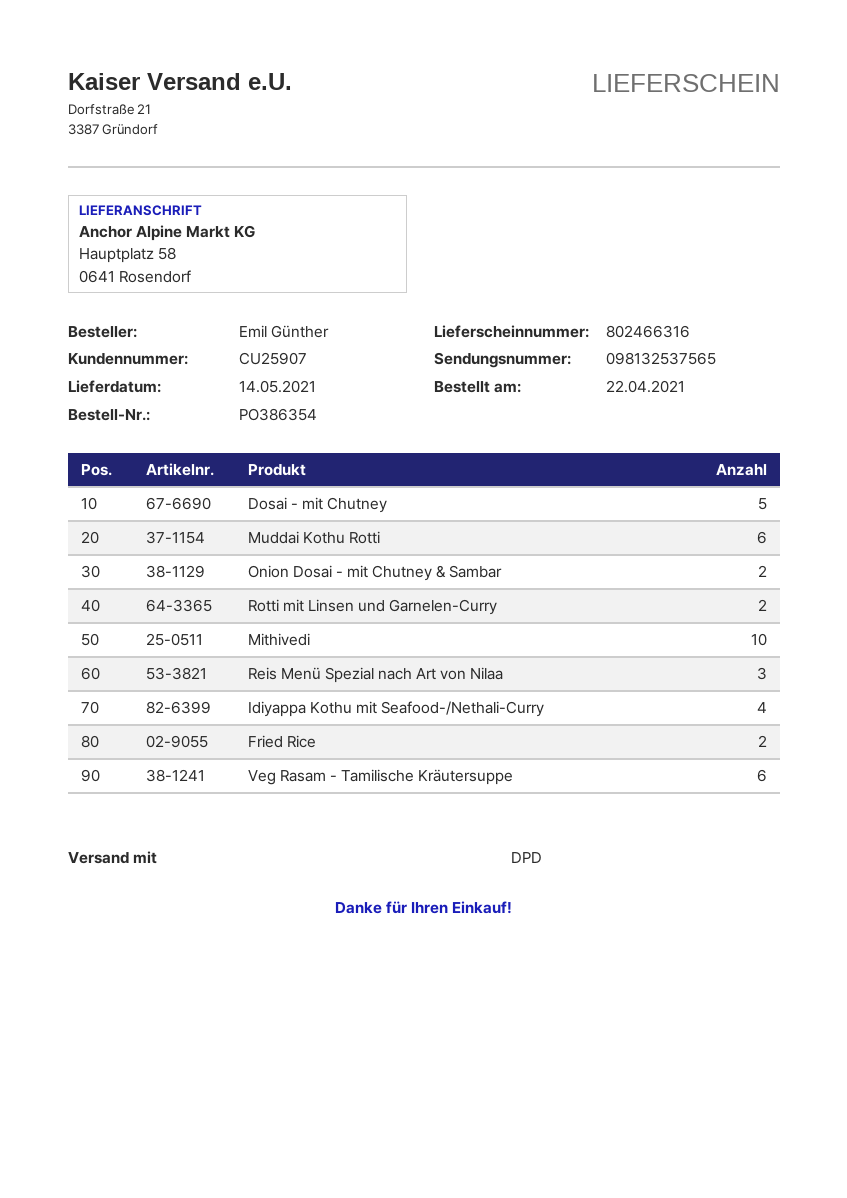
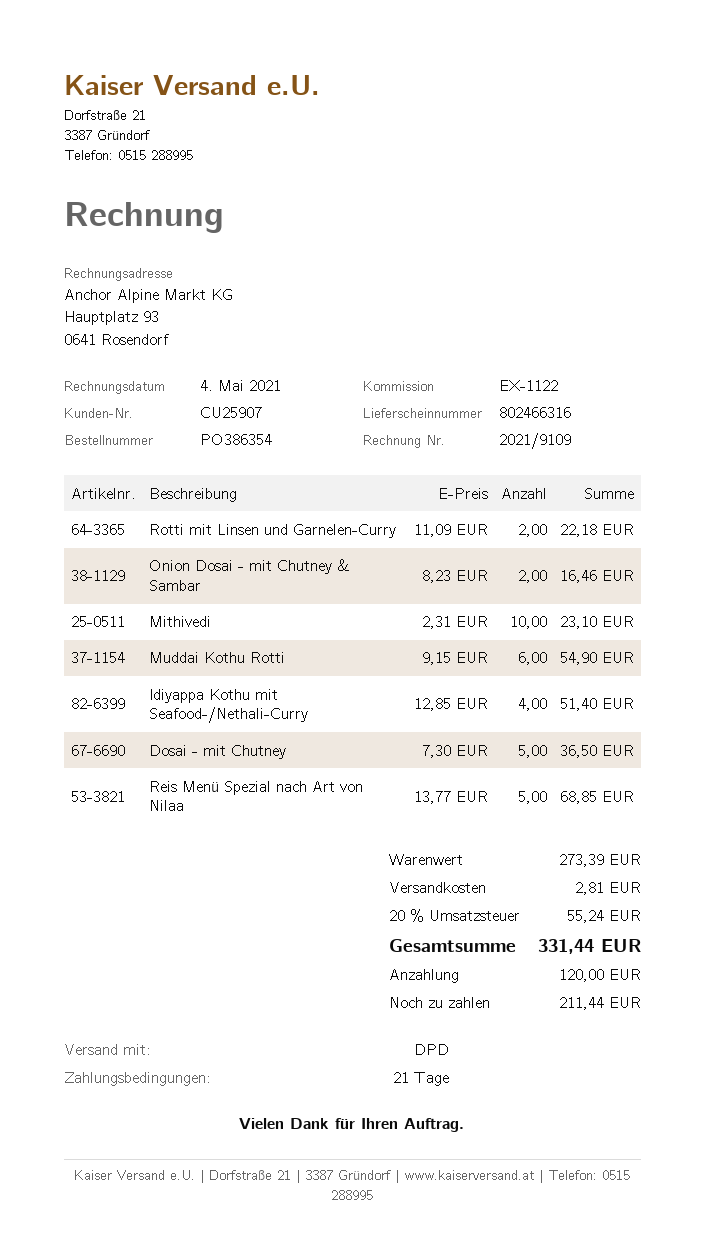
Reis Menü Spezial nach Art von Nilaa: 3 -> 5
Fried Rice: 2 -> none
Veg Rasam - Tamilische Kräutersuppe: 6 -> none

